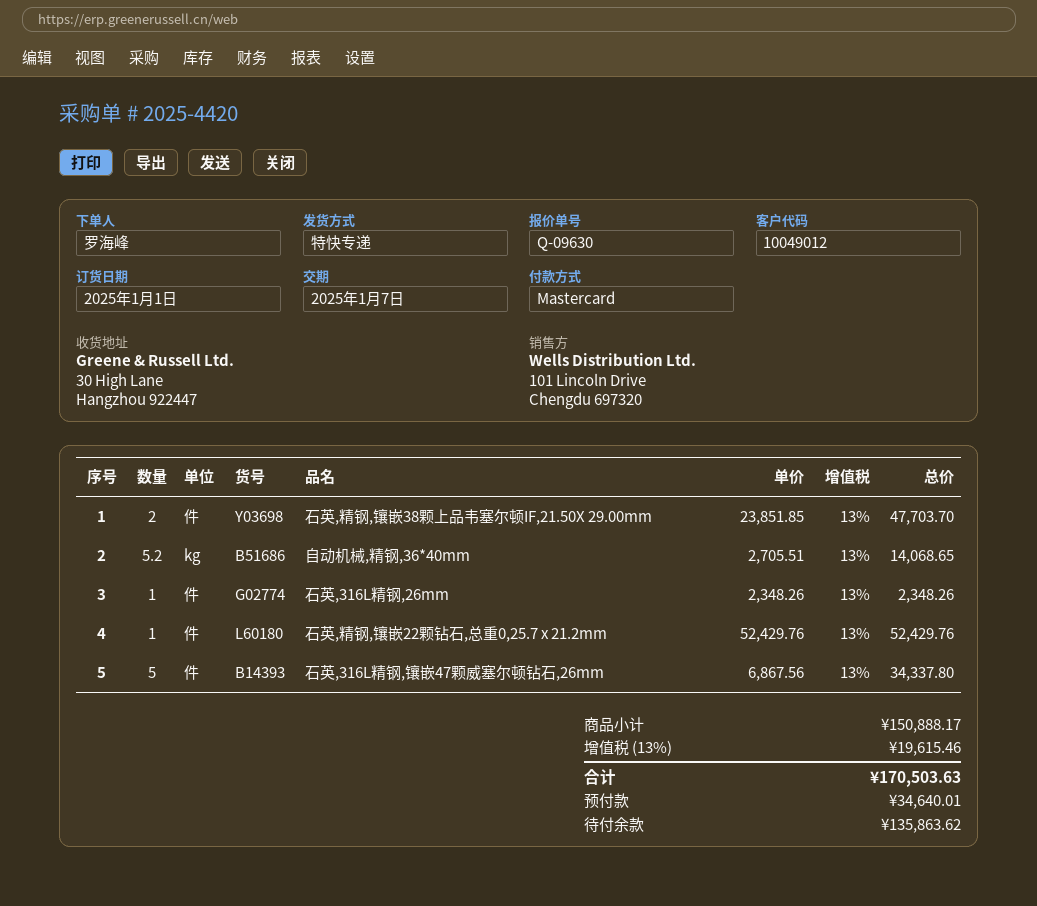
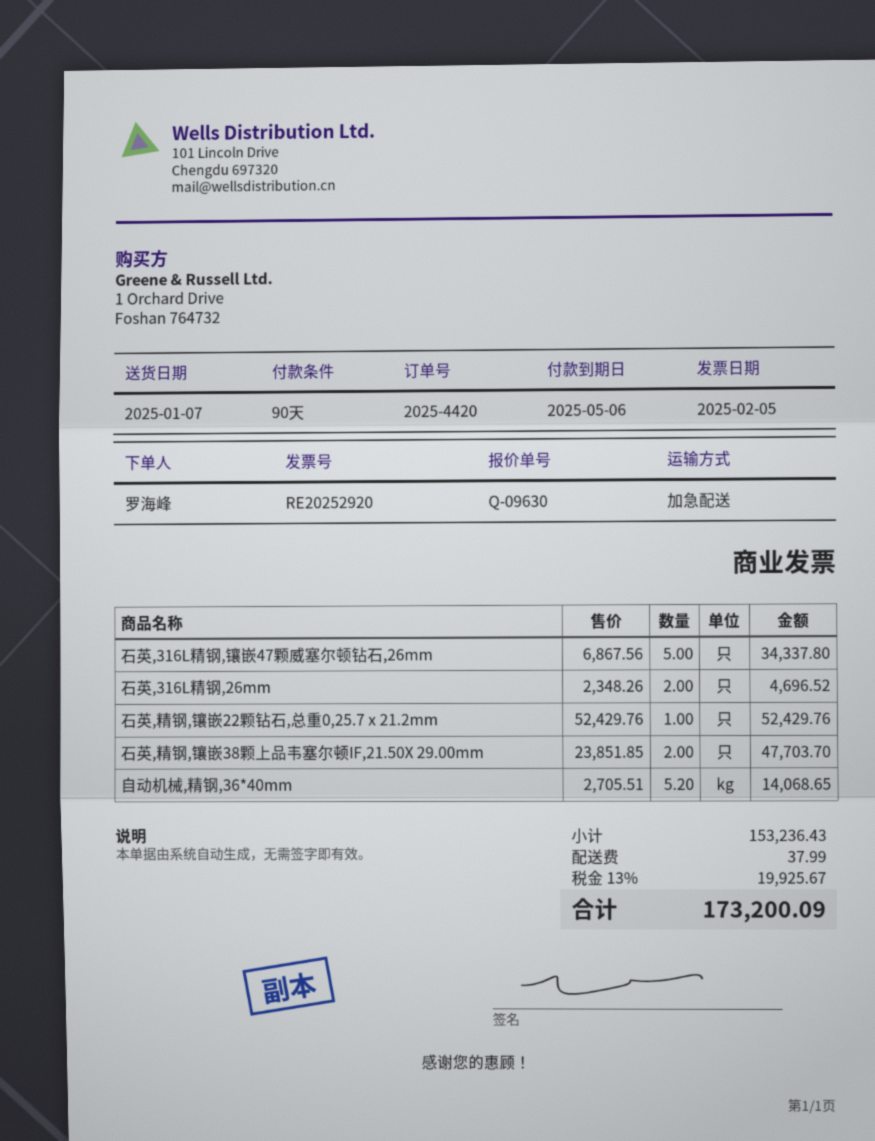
石英,316L精钢,26mm: 1 x 2348.26 = 2348.26 -> 2 x 2348.26 = 4696.52
subtotal: 150888.17 -> 153236.43
shipping: none -> 37.99
tax: 13% = 19615.46 -> 13% = 19925.67
total: 170503.63 -> 173200.09

